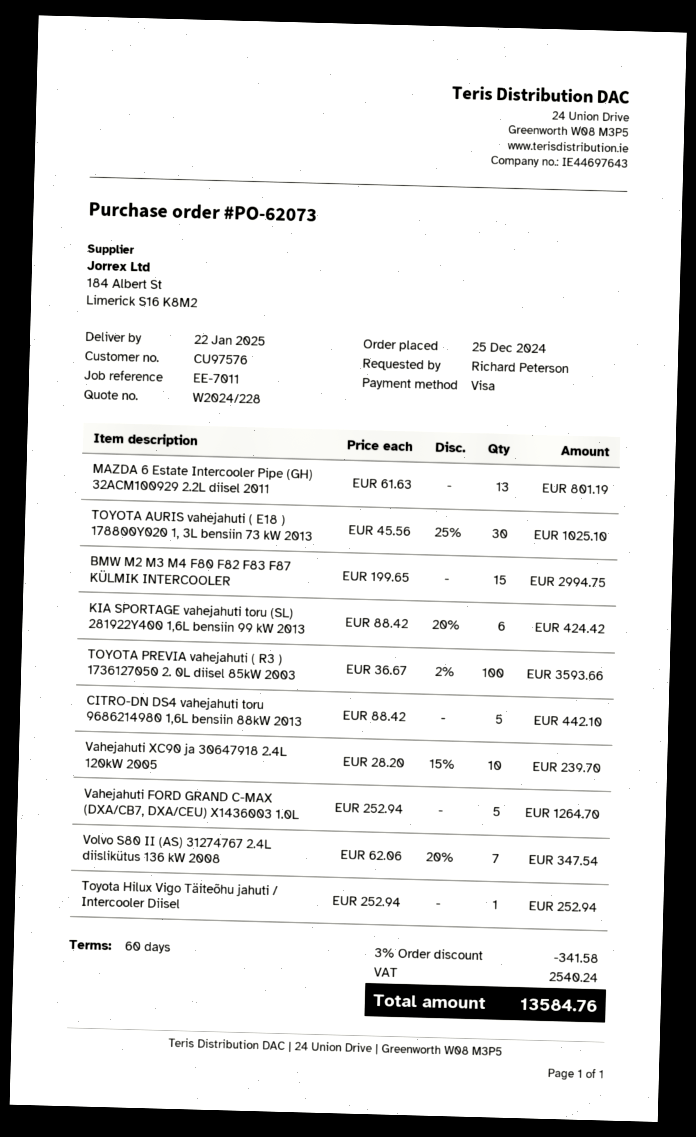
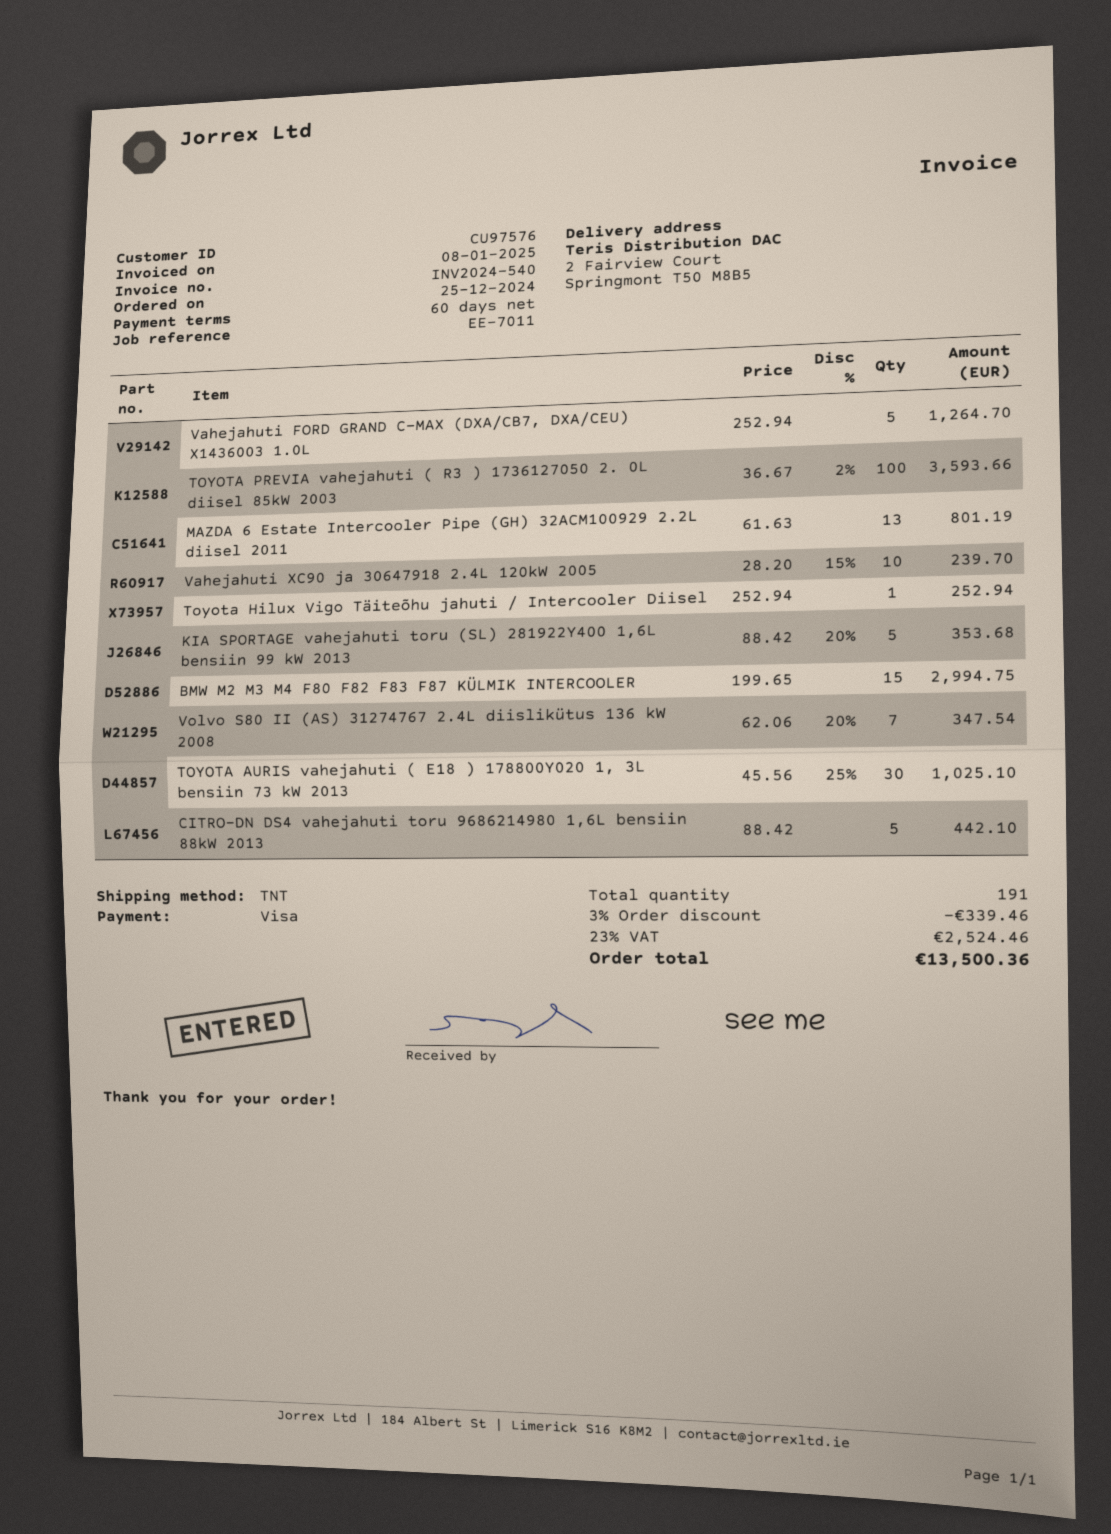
KIA SPORTAGE vahejahuti toru (SL) 281922Y400 1,6L bensiin 99 kW 2013: 6 x 88.42 - 20% = 424.42 -> 5 x 88.42 - 20% = 353.68
discount: 3% = 341.58 -> 3% = 339.46
tax: 2540.24 -> 2524.46
total: 13584.76 -> 13500.36

